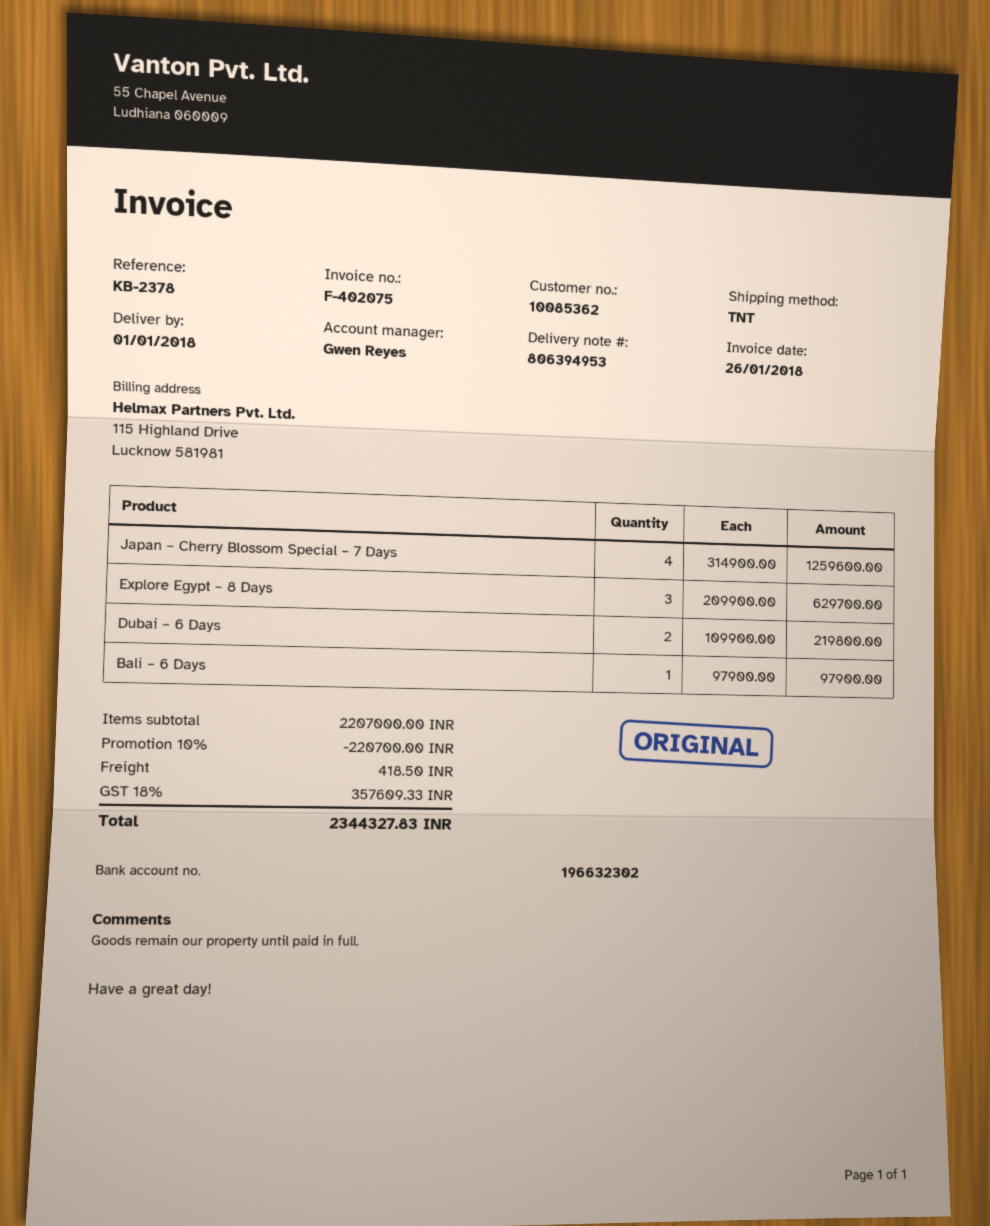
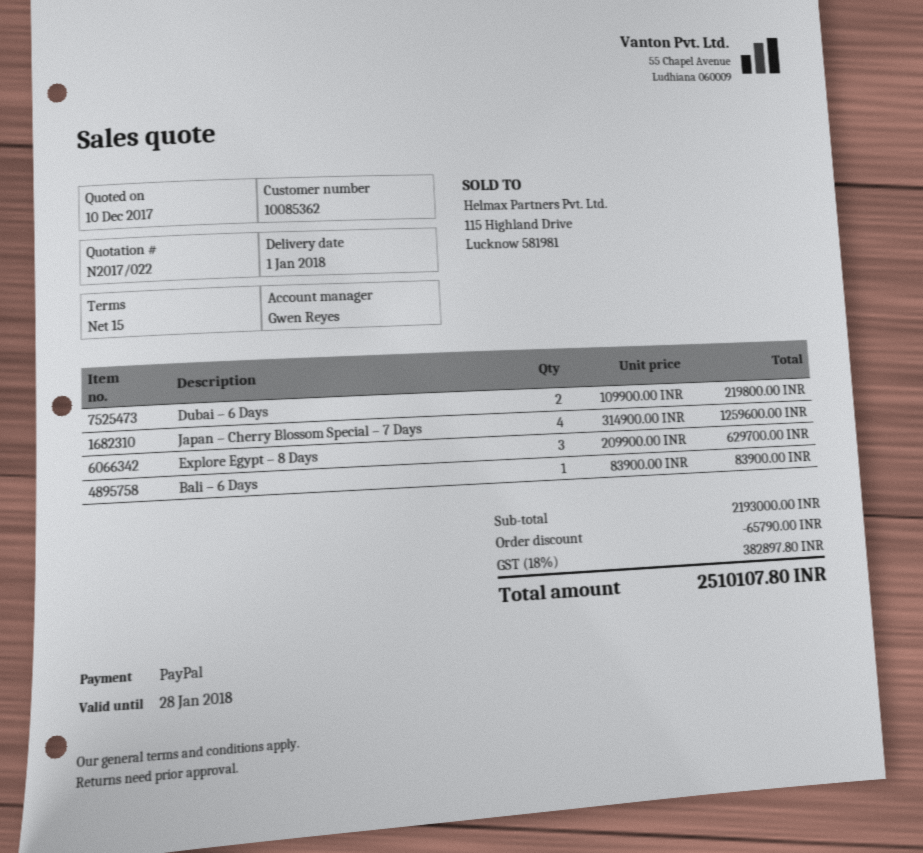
Bali – 6 Days: 1 x 97900.00 = 97900.00 -> 1 x 83900.00 = 83900.00
subtotal: 2207000.00 -> 2193000.00
discount: 220700.00 -> 65790.00
shipping: 418.50 -> none
tax: 18% = 357609.33 -> 18% = 382897.80
total: 2344327.83 -> 2510107.80

